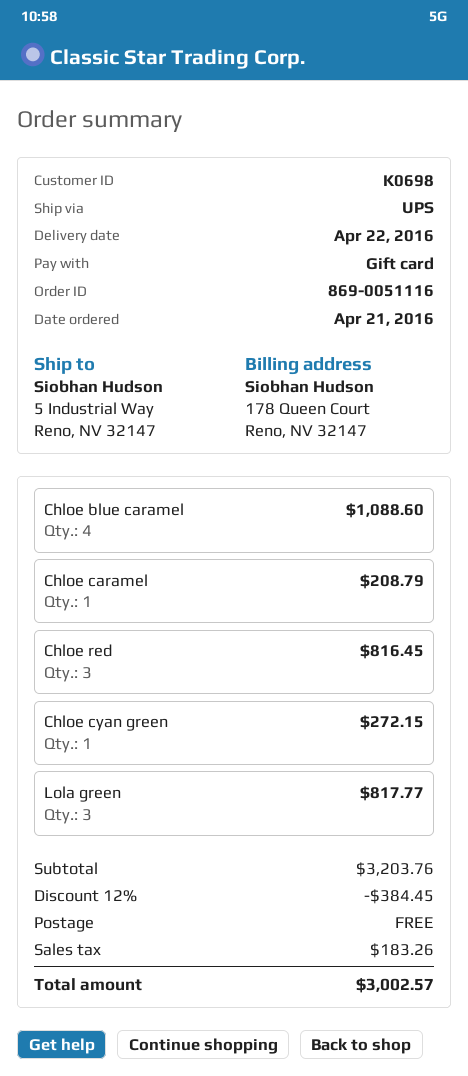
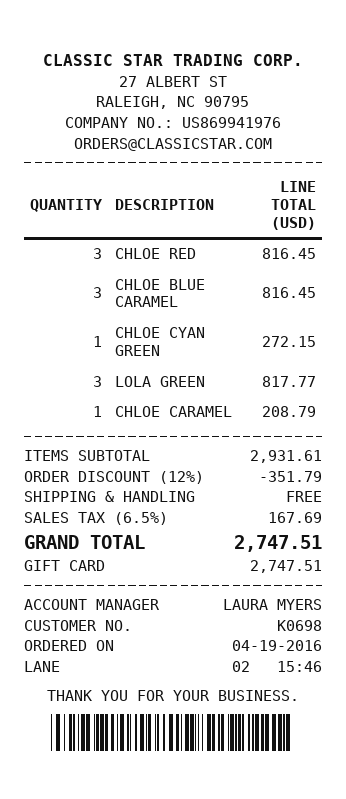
order date: 2016-04-21 -> 2016-04-19
Chloe blue caramel: 4 for 1088.60 -> 3 for 816.45
subtotal: 3203.76 -> 2931.61
discount: 12% = 384.45 -> 12% = 351.79
tax: 183.26 -> 167.69
total: 3002.57 -> 2747.51

